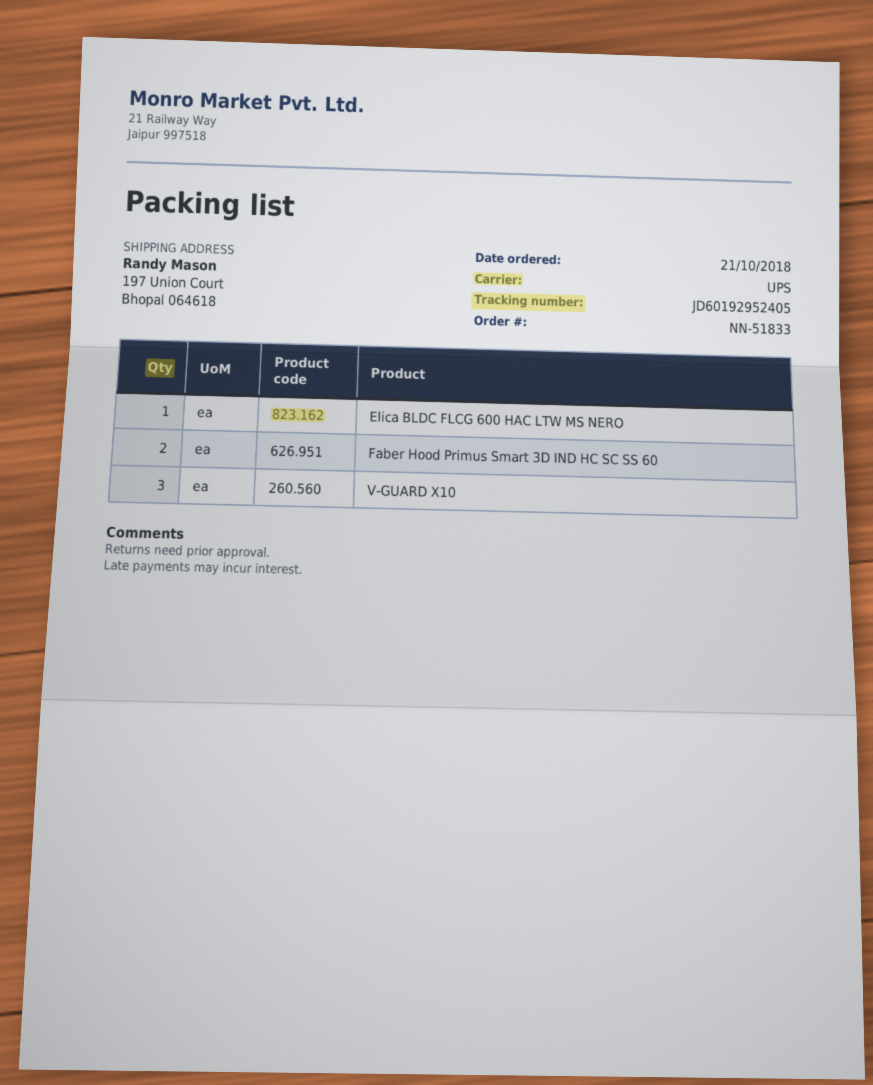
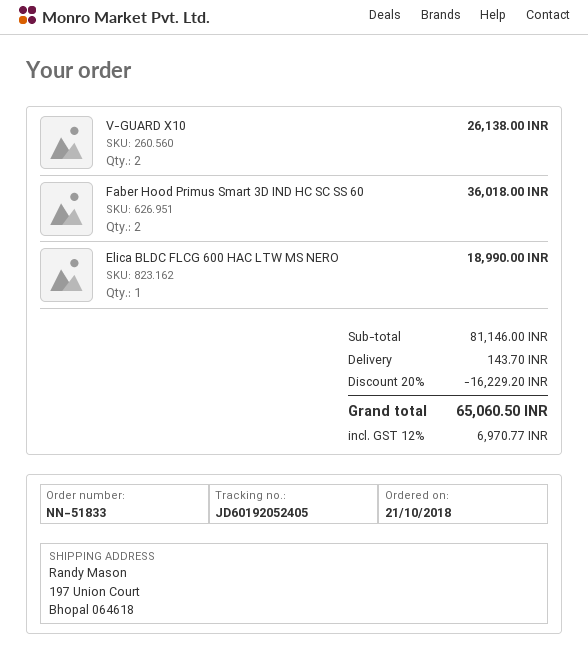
tracking number: JD60192952405 -> JD60192052405
V-GUARD X10: 3 -> 2

